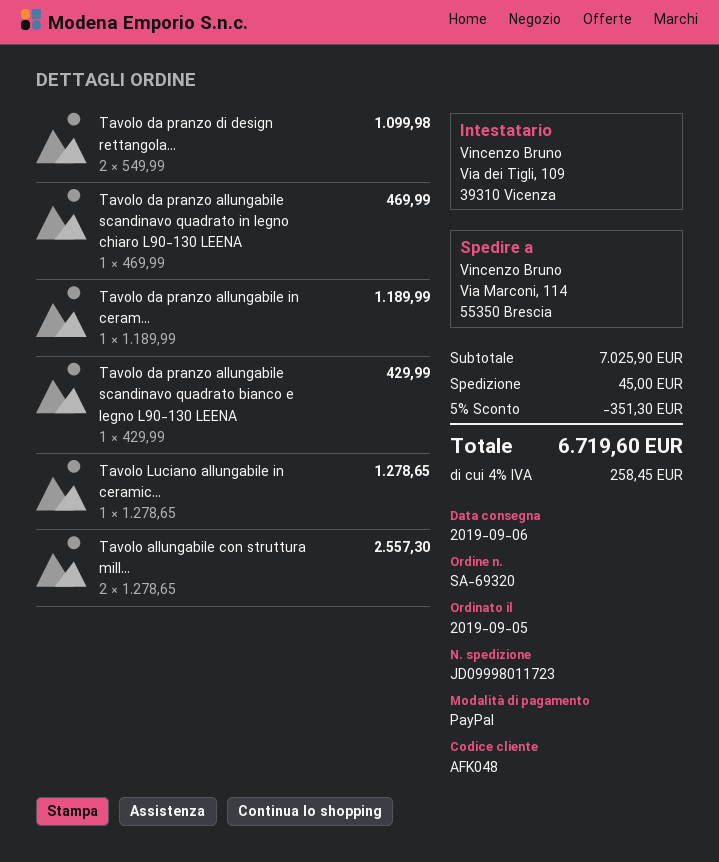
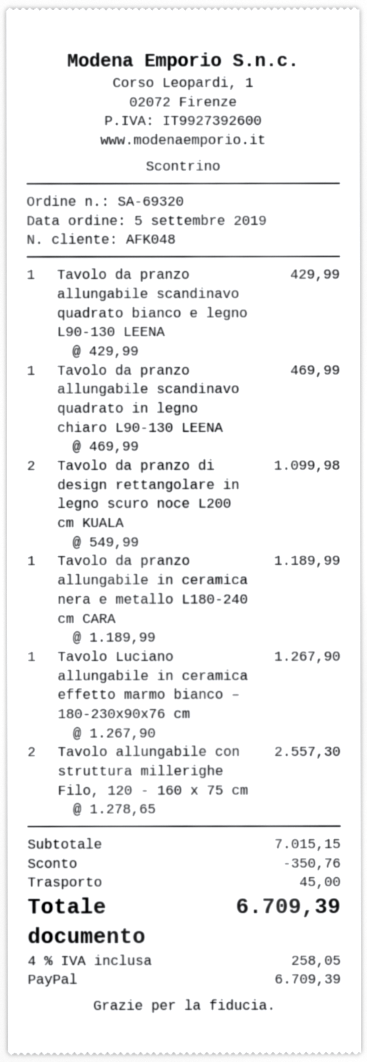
Tavolo Luciano allungabile in ceramic...: 1 x 1278.65 = 1278.65 -> 1 x 1267.90 = 1267.90
subtotal: 7025.90 -> 7015.15
discount: 351.30 -> 350.76
tax: 4% = 258.45 -> 4% = 258.05
total: 6719.60 -> 6709.39

